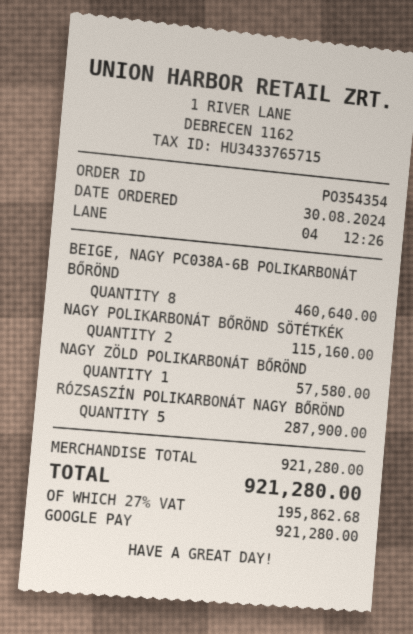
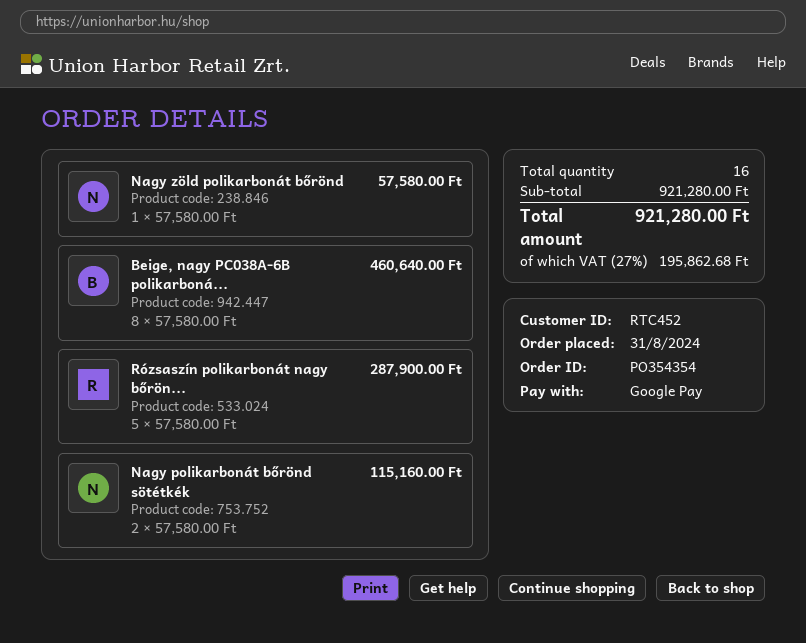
order date: 2024-08-30 -> 2024-08-31

